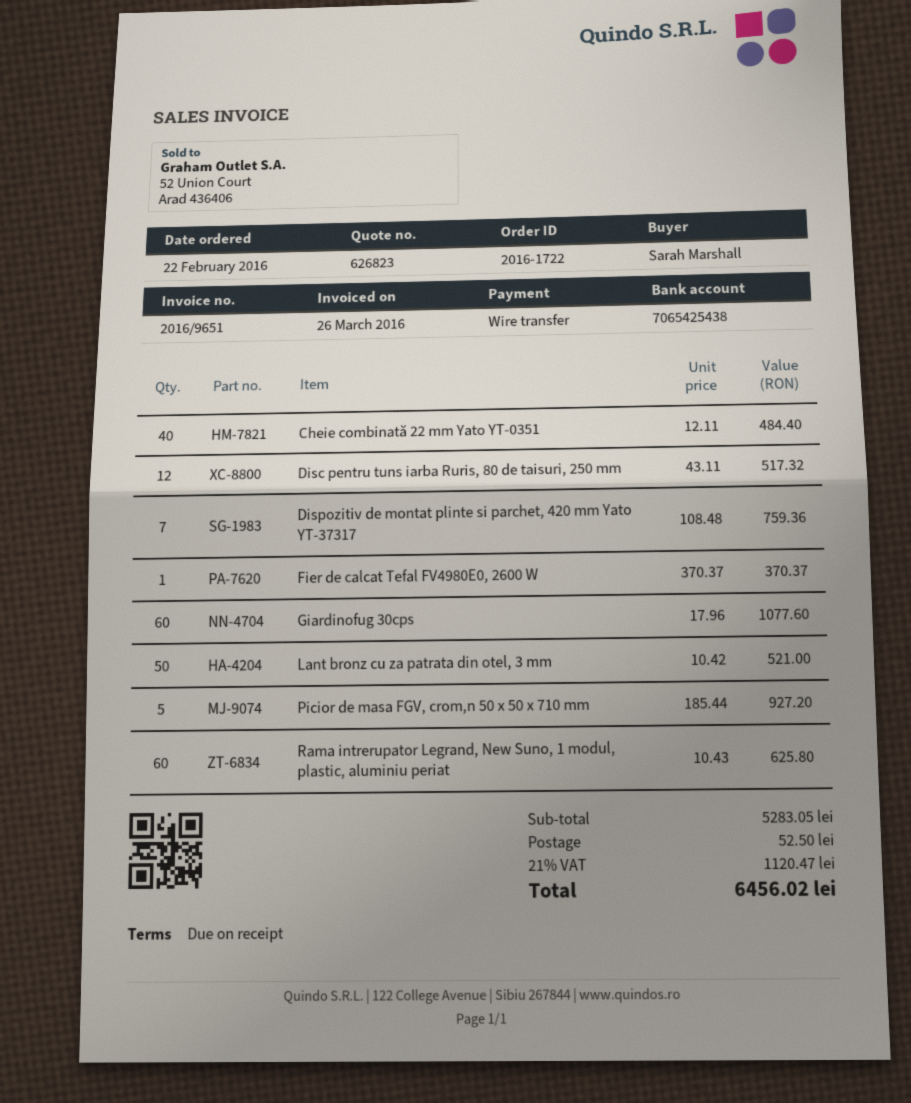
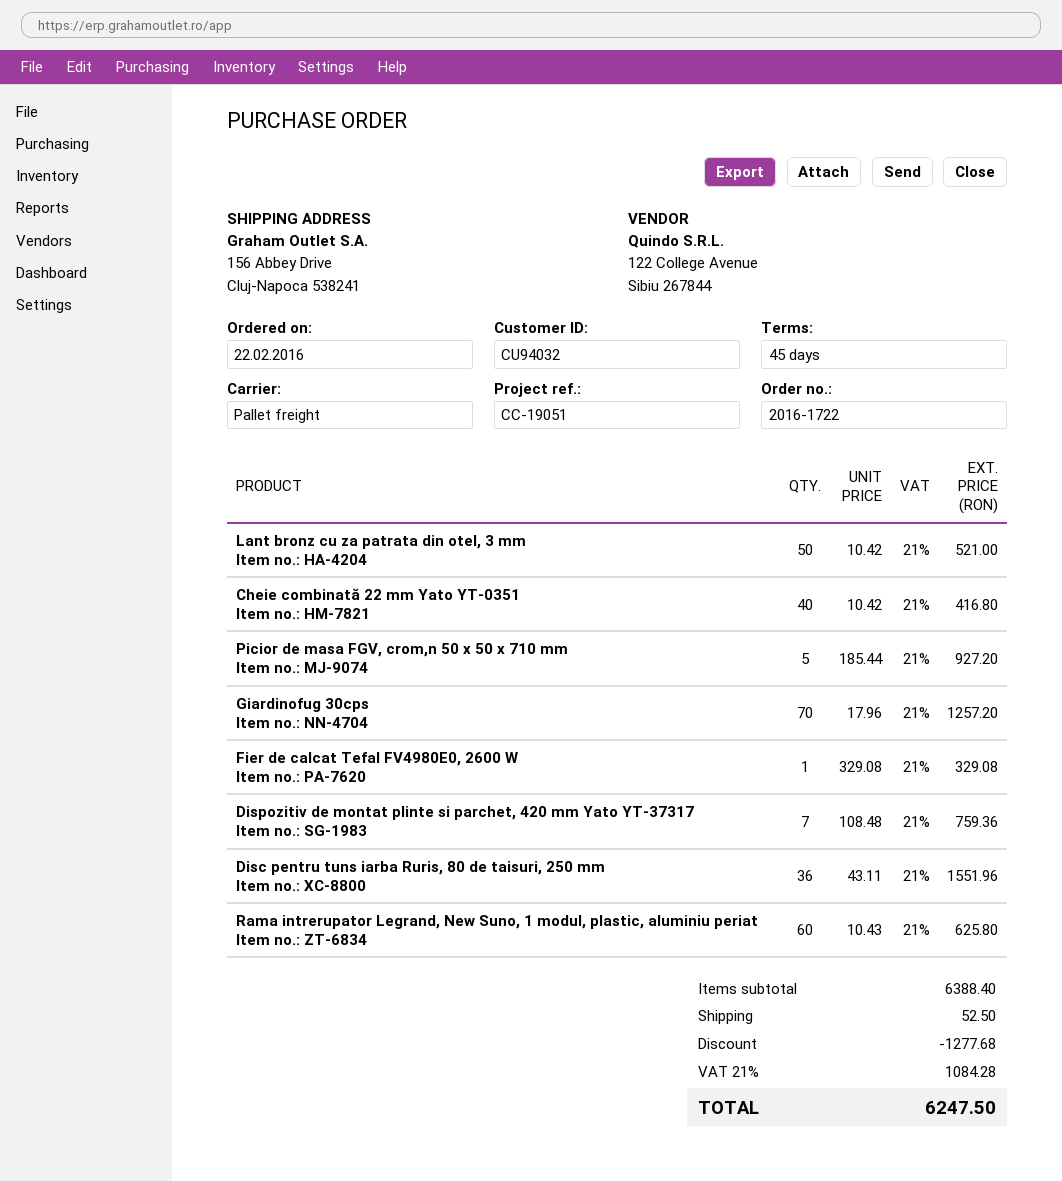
payment terms: on receipt -> 45 days
Cheie combinată 22 mm Yato YT-0351: 40 x 12.11 = 484.40 -> 40 x 10.42 = 416.80
Disc pentru tuns iarba Ruris, 80 de taisuri, 250 mm: 12 x 43.11 = 517.32 -> 36 x 43.11 = 1551.96
Fier de calcat Tefal FV4980E0, 2600 W: 1 x 370.37 = 370.37 -> 1 x 329.08 = 329.08
Giardinofug 30cps: 60 x 17.96 = 1077.60 -> 70 x 17.96 = 1257.20
subtotal: 5283.05 -> 6388.40
discount: none -> 1277.68
tax: 21% = 1120.47 -> 21% = 1084.28
total: 6456.02 -> 6247.50

